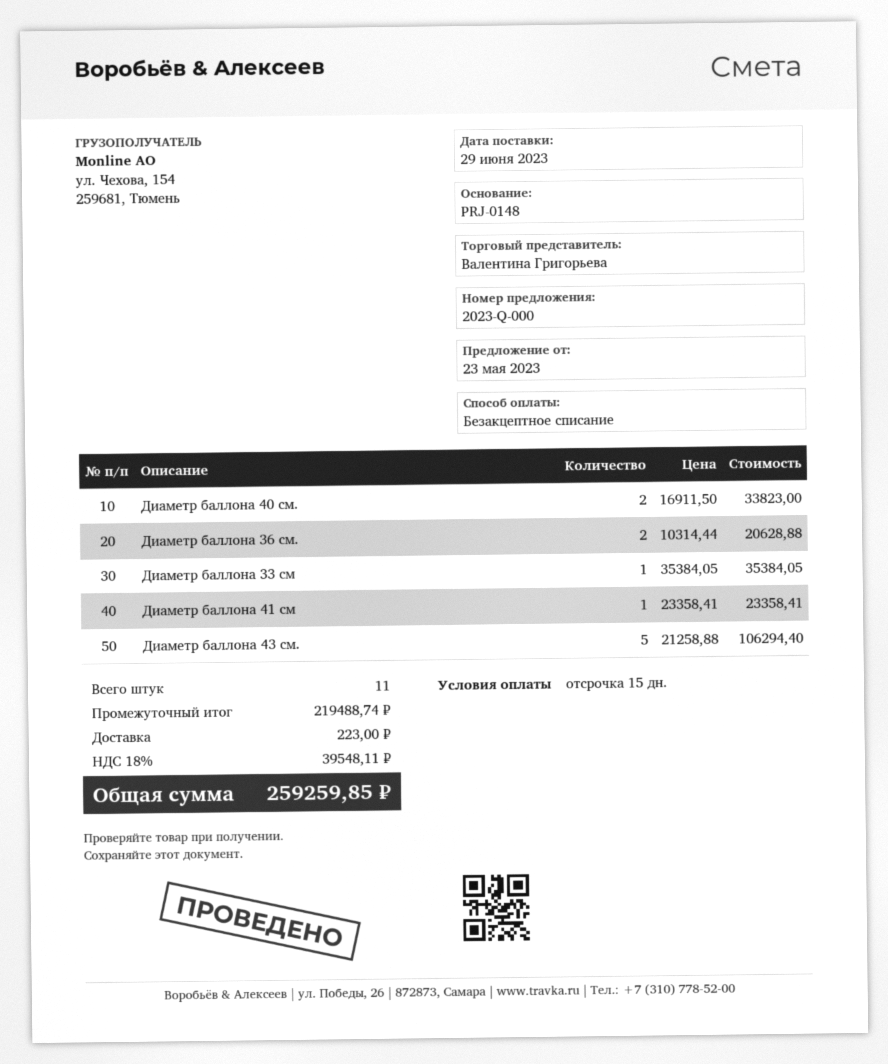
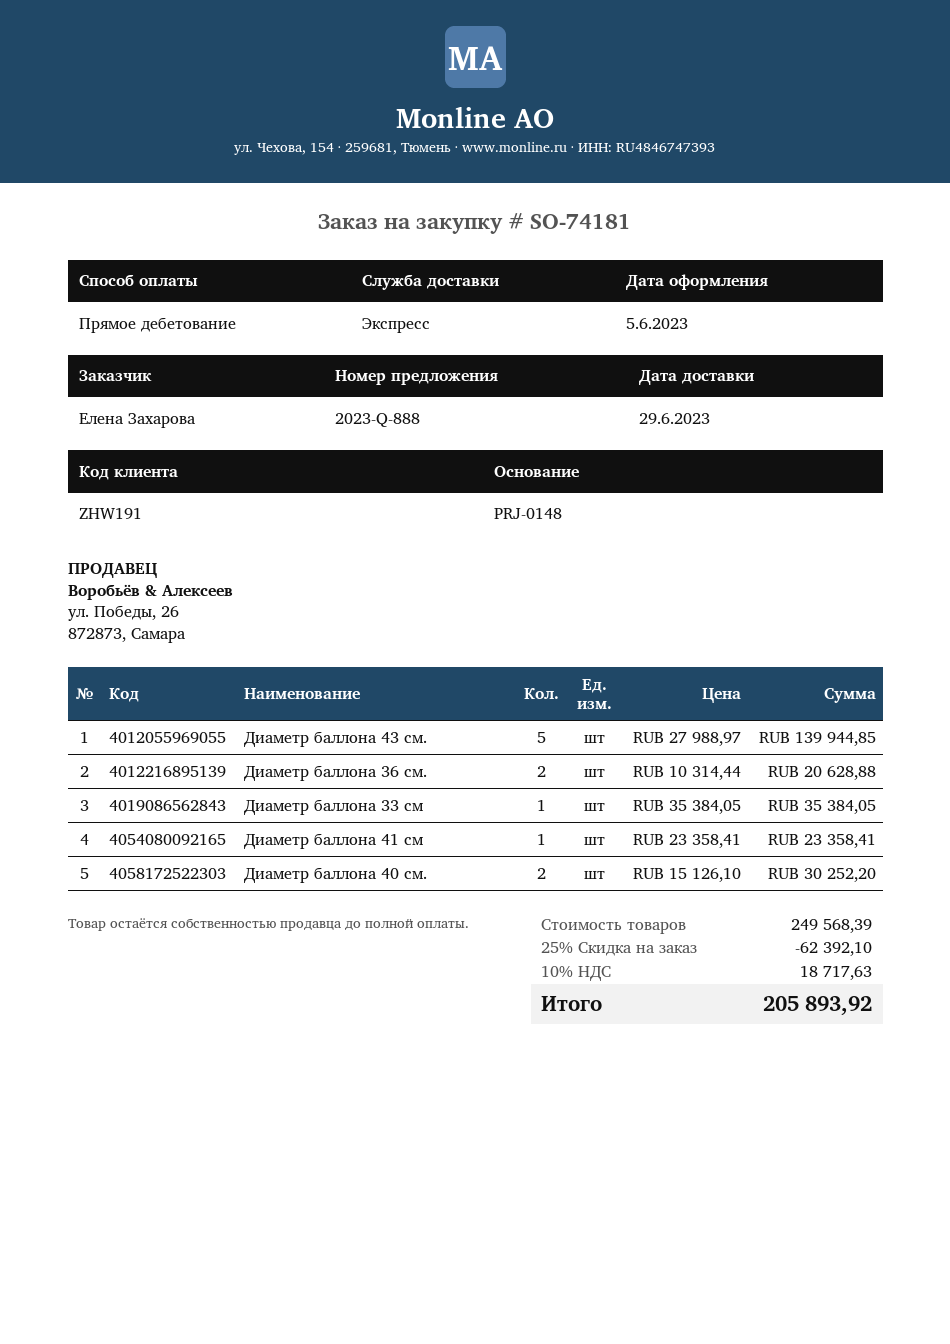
quote number: 2023-Q-000 -> 2023-Q-888
Диаметр баллона 40 см.: 2 x 16911.50 = 33823.00 -> 2 x 15126.10 = 30252.20
Диаметр баллона 43 см.: 5 x 21258.88 = 106294.40 -> 5 x 27988.97 = 139944.85
subtotal: 219488.74 -> 249568.39
discount: none -> 25% = 62392.10
shipping: 223.00 -> none
tax: 18% = 39548.11 -> 10% = 18717.63
total: 259259.85 -> 205893.92

